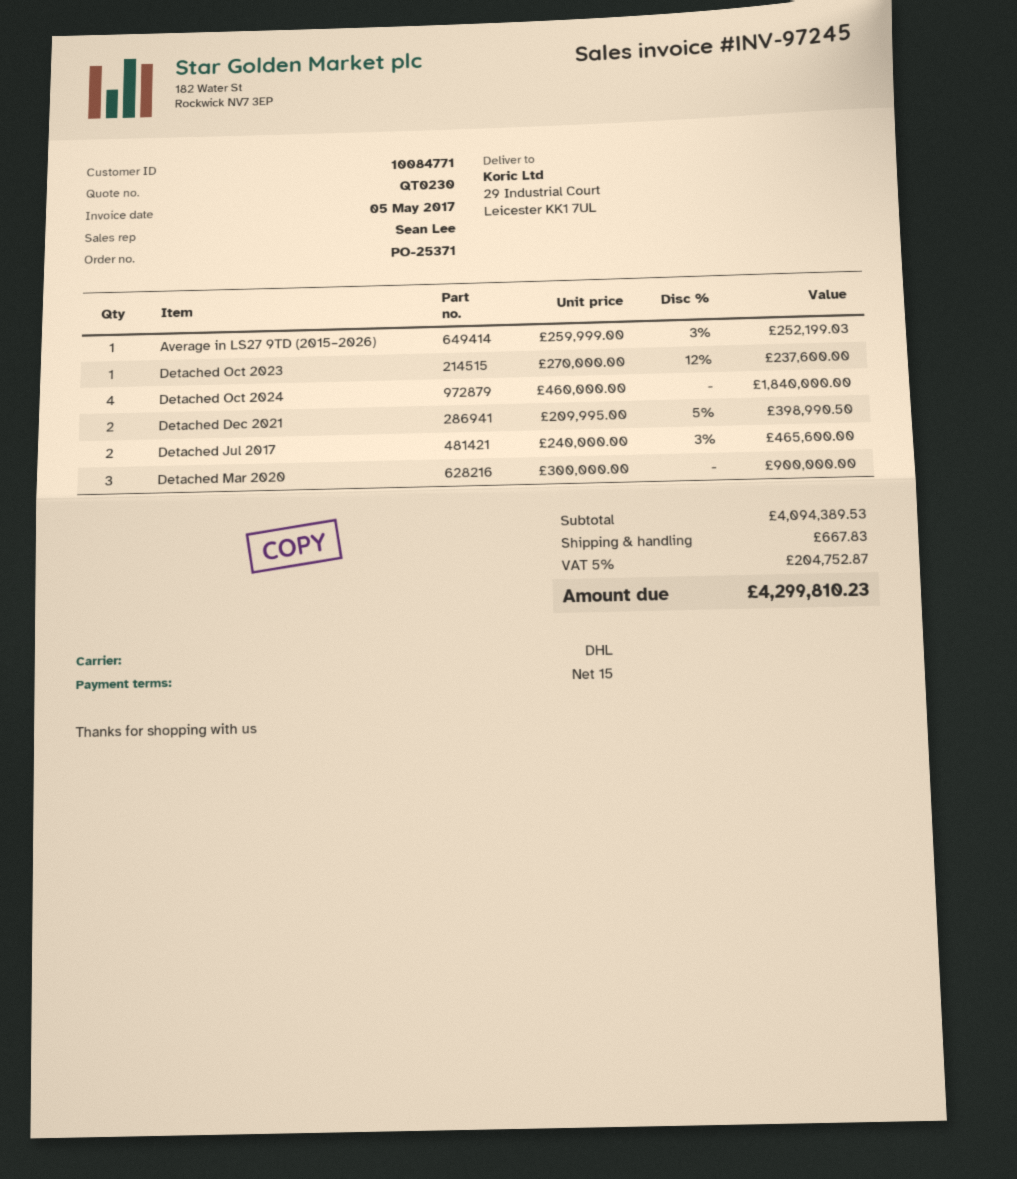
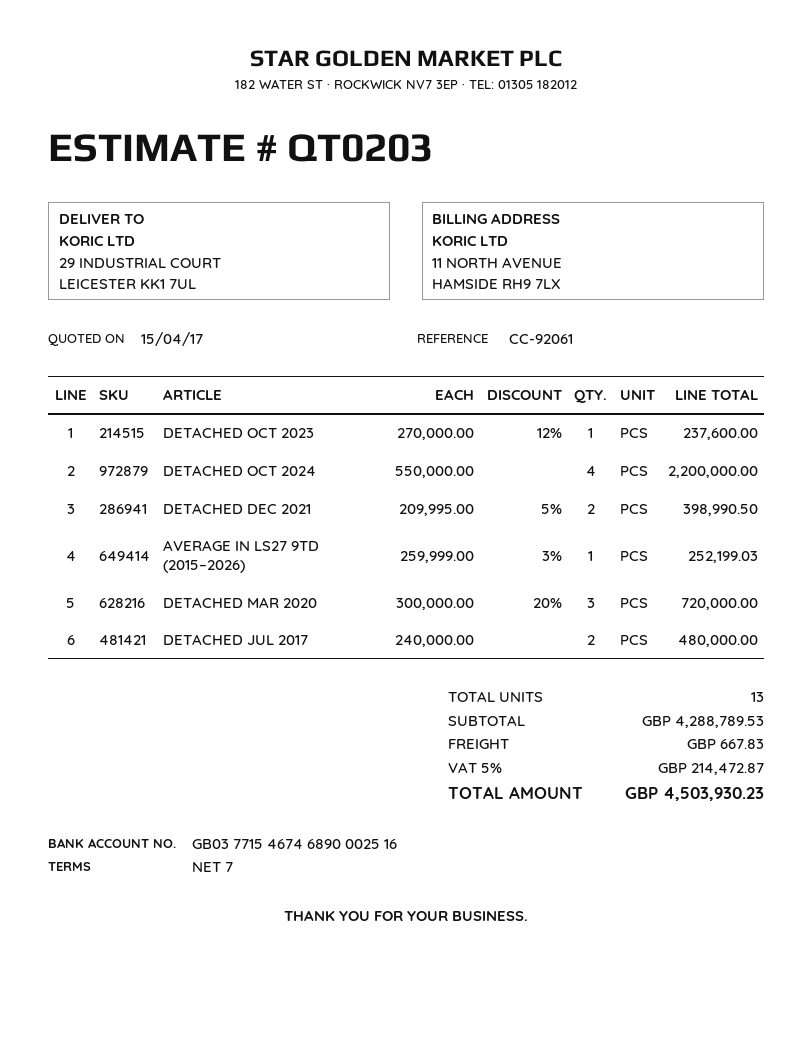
quote number: QT0230 -> QT0203
payment terms: 15 days -> 7 days
Detached Oct 2024: 4 x 460000.00 = 1840000.00 -> 4 x 550000.00 = 2200000.00
Detached Jul 2017: 2 x 240000.00 - 3% = 465600.00 -> 2 x 240000.00 = 480000.00
Detached Mar 2020: 3 x 300000.00 = 900000.00 -> 3 x 300000.00 - 20% = 720000.00
subtotal: 4094389.53 -> 4288789.53
tax: 5% = 204752.87 -> 5% = 214472.87
total: 4299810.23 -> 4503930.23

